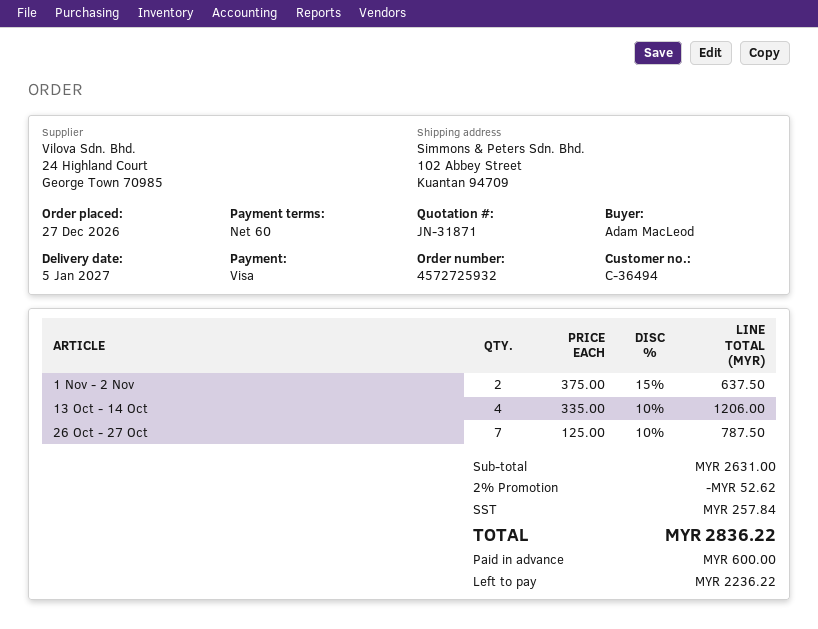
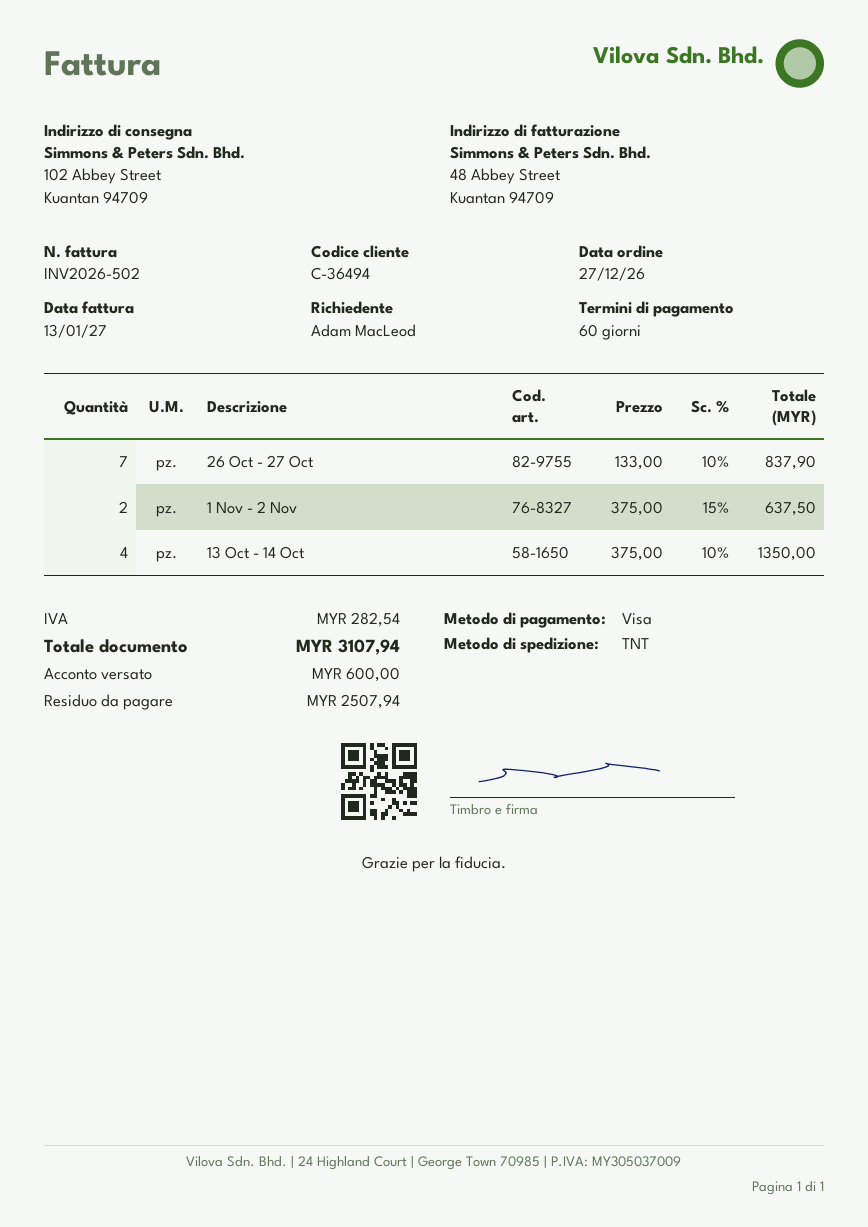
13 Oct - 14 Oct: 4 x 335.00 - 10% = 1206.00 -> 4 x 375.00 - 10% = 1350.00
26 Oct - 27 Oct: 7 x 125.00 - 10% = 787.50 -> 7 x 133.00 - 10% = 837.90
discount: 2% = 52.62 -> none
tax: 257.84 -> 282.54
total: 2836.22 -> 3107.94
balance: 2236.22 -> 2507.94

